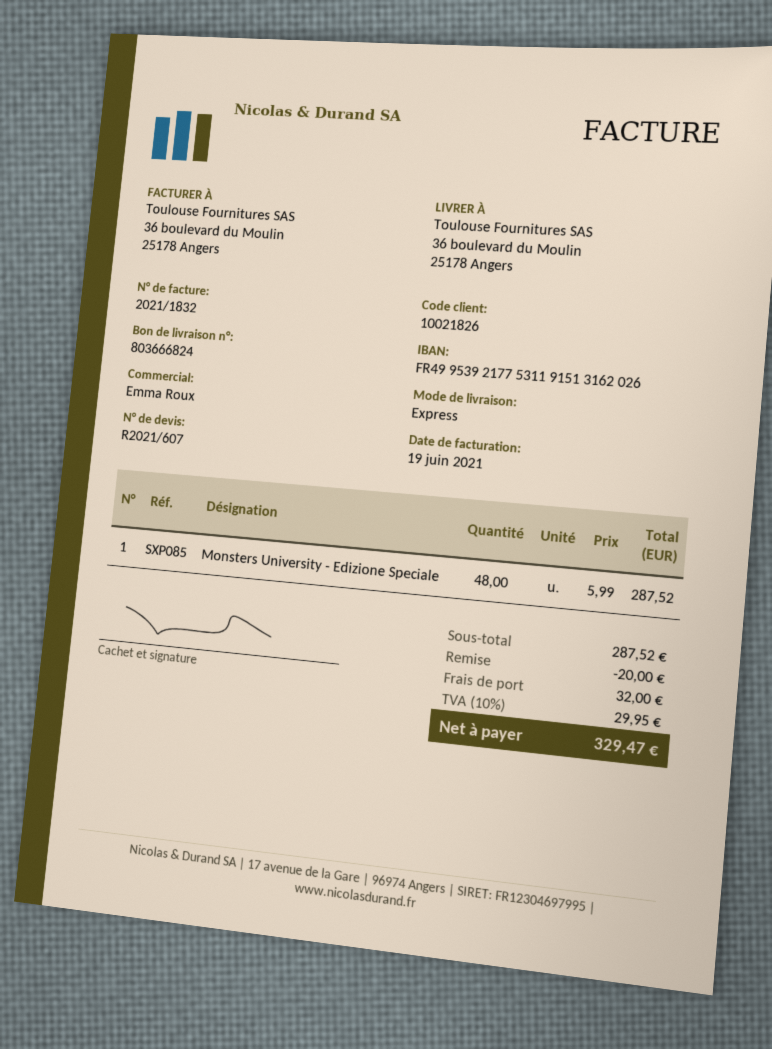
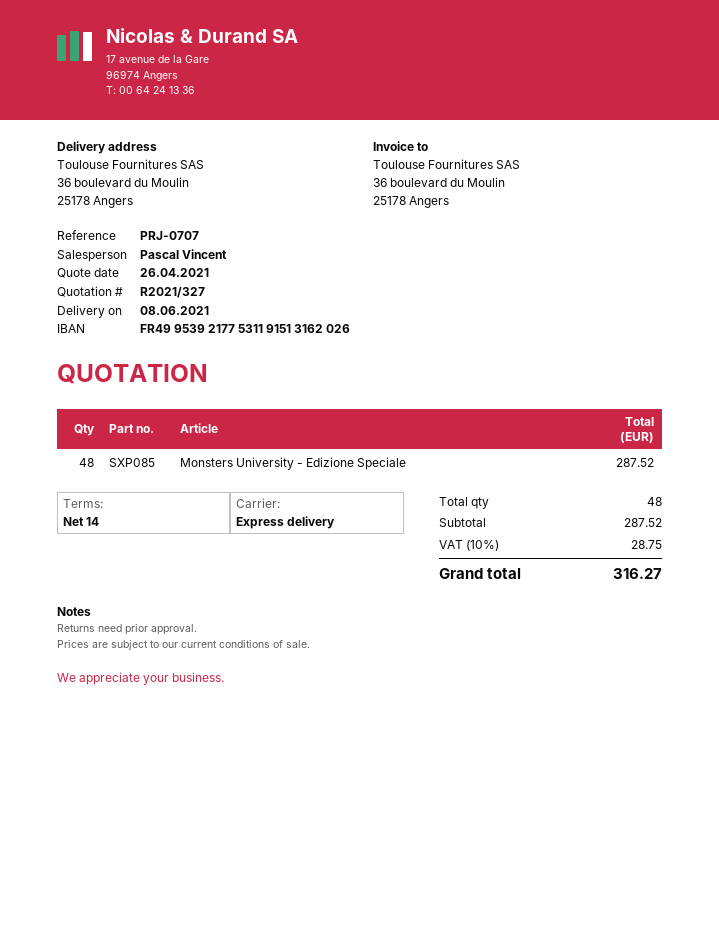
quote number: R2021/607 -> R2021/327
sales rep: Emma Roux -> Pascal Vincent
discount: 20.00 -> none
shipping: 32.00 -> none
tax: 10% = 29.95 -> 10% = 28.75
total: 329.47 -> 316.27

